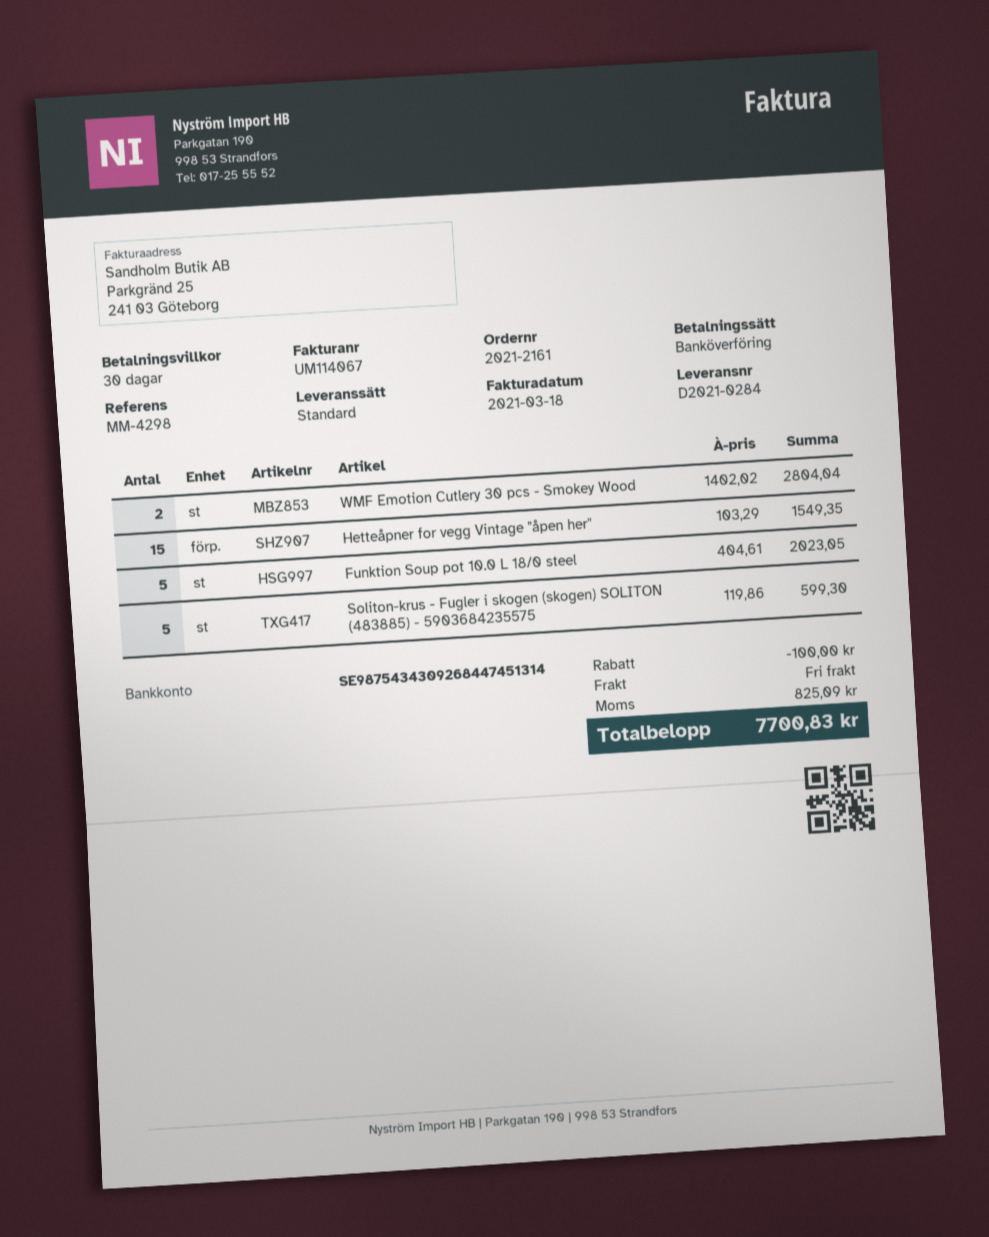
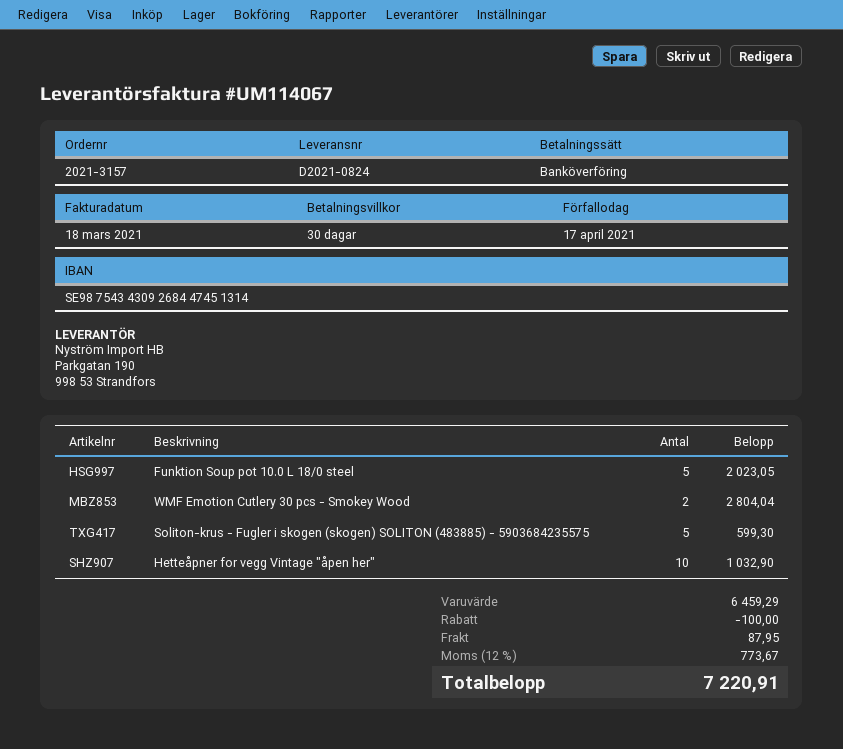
order number: 2021-2161 -> 2021-3157
delivery note number: D2021-0284 -> D2021-0824
Hetteåpner for vegg Vintage "åpen her": 15 for 1549.35 -> 10 for 1032.90
shipping: 0.00 -> 87.95
tax: 825.09 -> 773.67
total: 7700.83 -> 7220.91

